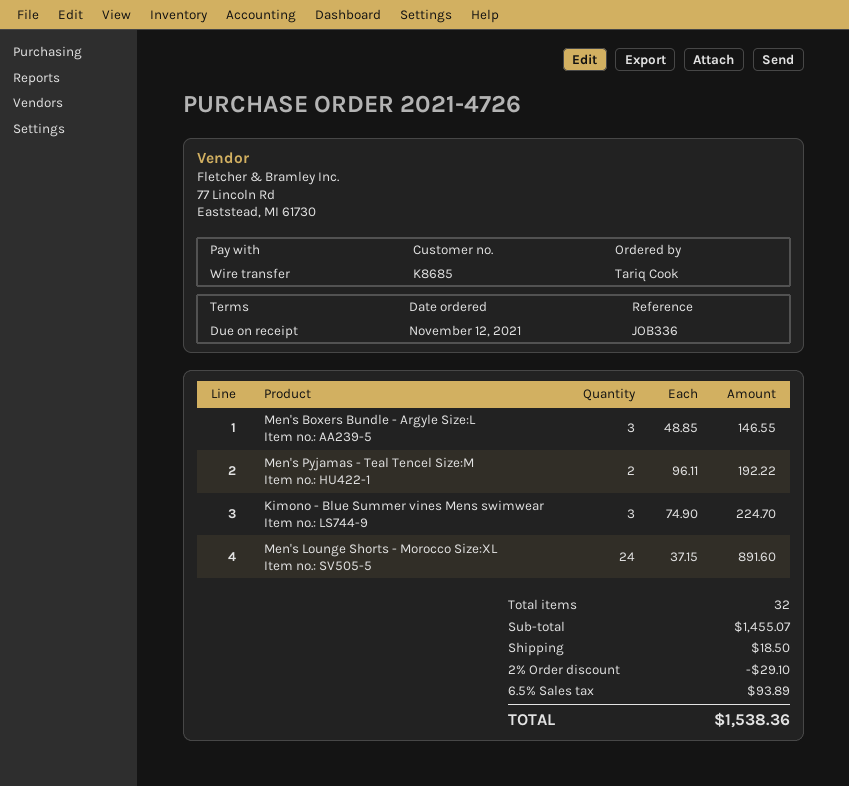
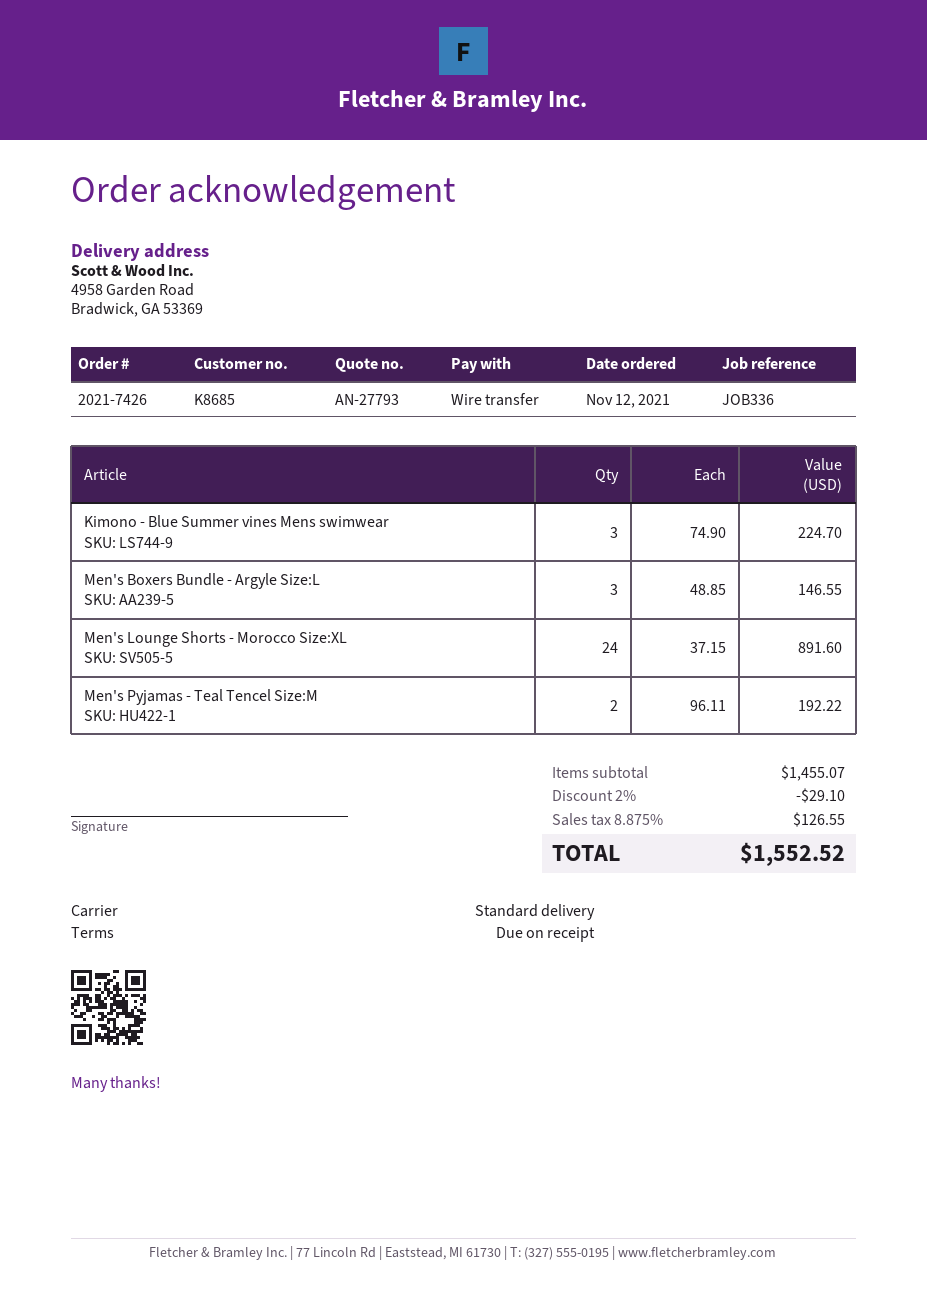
order number: 2021-4726 -> 2021-7426
shipping: 18.50 -> none
tax: 6.5% = 93.89 -> 8.875% = 126.55
total: 1538.36 -> 1552.52

